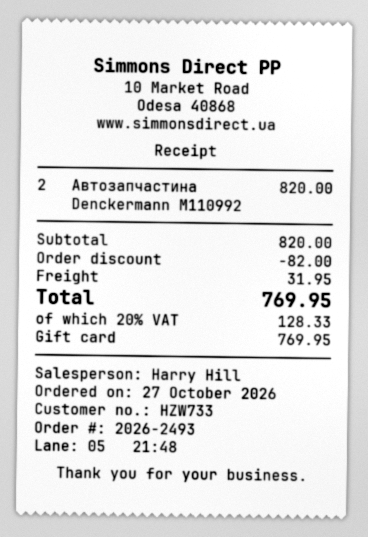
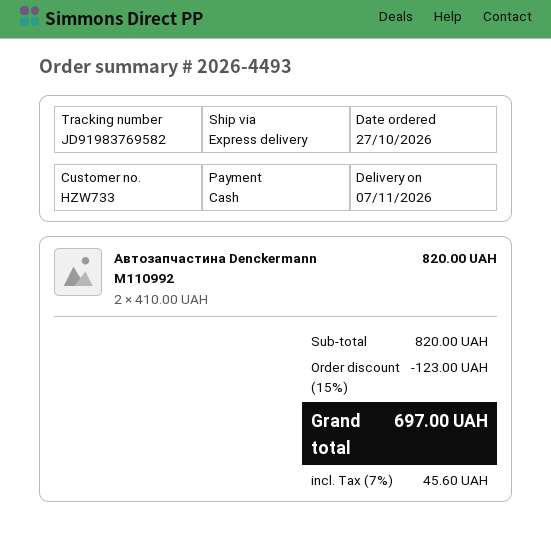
order number: 2026-2493 -> 2026-4493
payment method: gift card -> cash
discount: 82.00 -> 123.00
shipping: 31.95 -> none
tax: 20% = 128.33 -> 7% = 45.60
total: 769.95 -> 697.00

